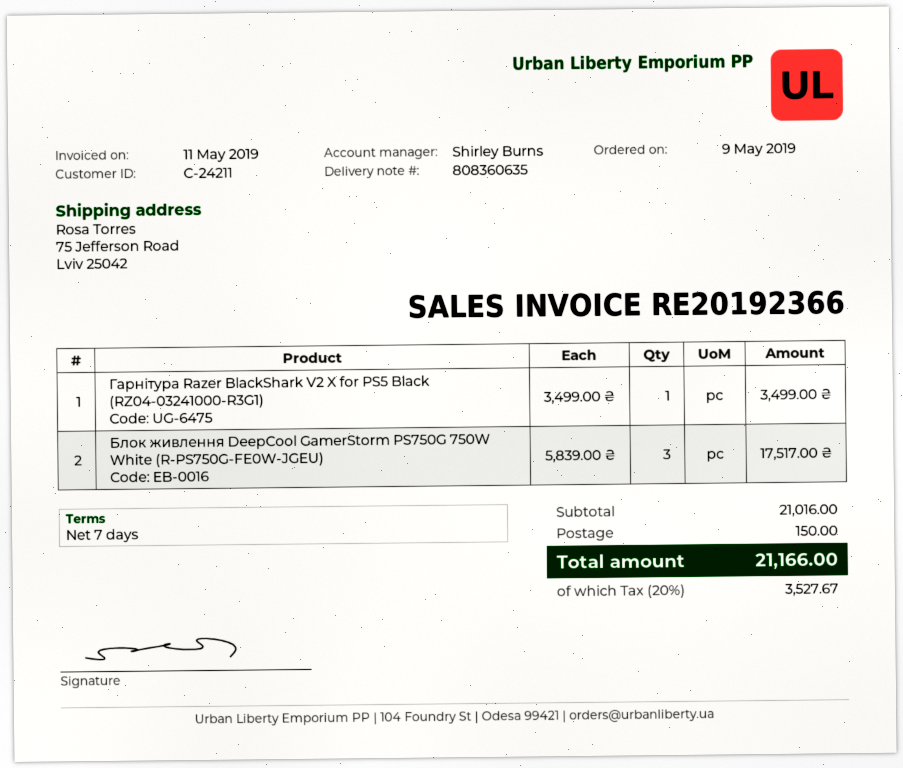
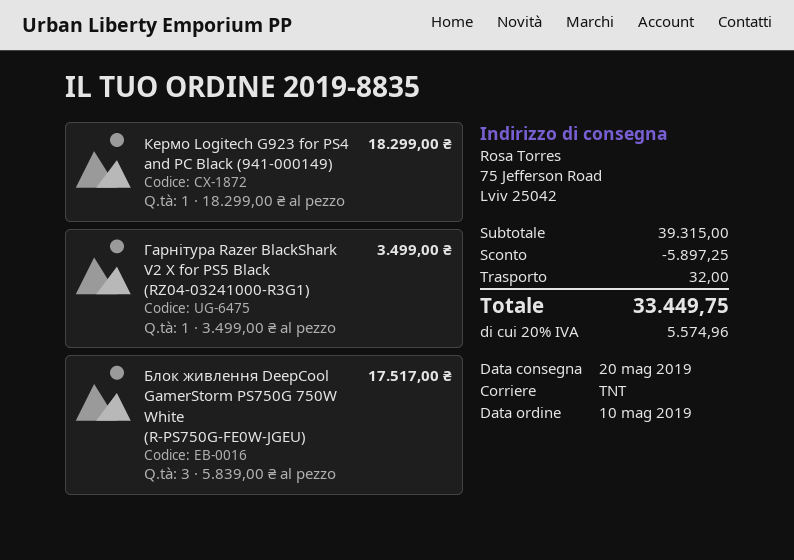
order date: 2019-05-09 -> 2019-05-10
Кермо Logitech G923 for PS4 and PC Black (941-000149): none -> 1 x 18299.00 = 18299.00
subtotal: 21016.00 -> 39315.00
discount: none -> 5897.25
shipping: 150.00 -> 32.00
tax: 20% = 3527.67 -> 20% = 5574.96
total: 21166.00 -> 33449.75

